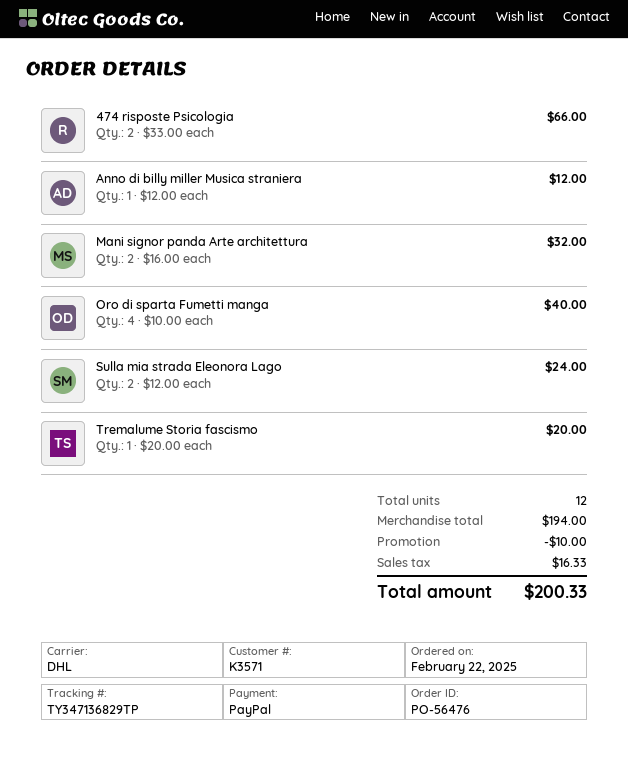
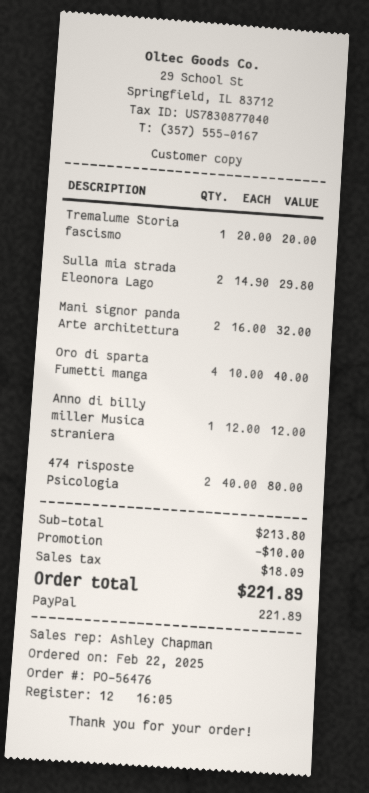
474 risposte Psicologia: 2 x 33.00 = 66.00 -> 2 x 40.00 = 80.00
Sulla mia strada Eleonora Lago: 2 x 12.00 = 24.00 -> 2 x 14.90 = 29.80
subtotal: 194.00 -> 213.80
tax: 16.33 -> 18.09
total: 200.33 -> 221.89

